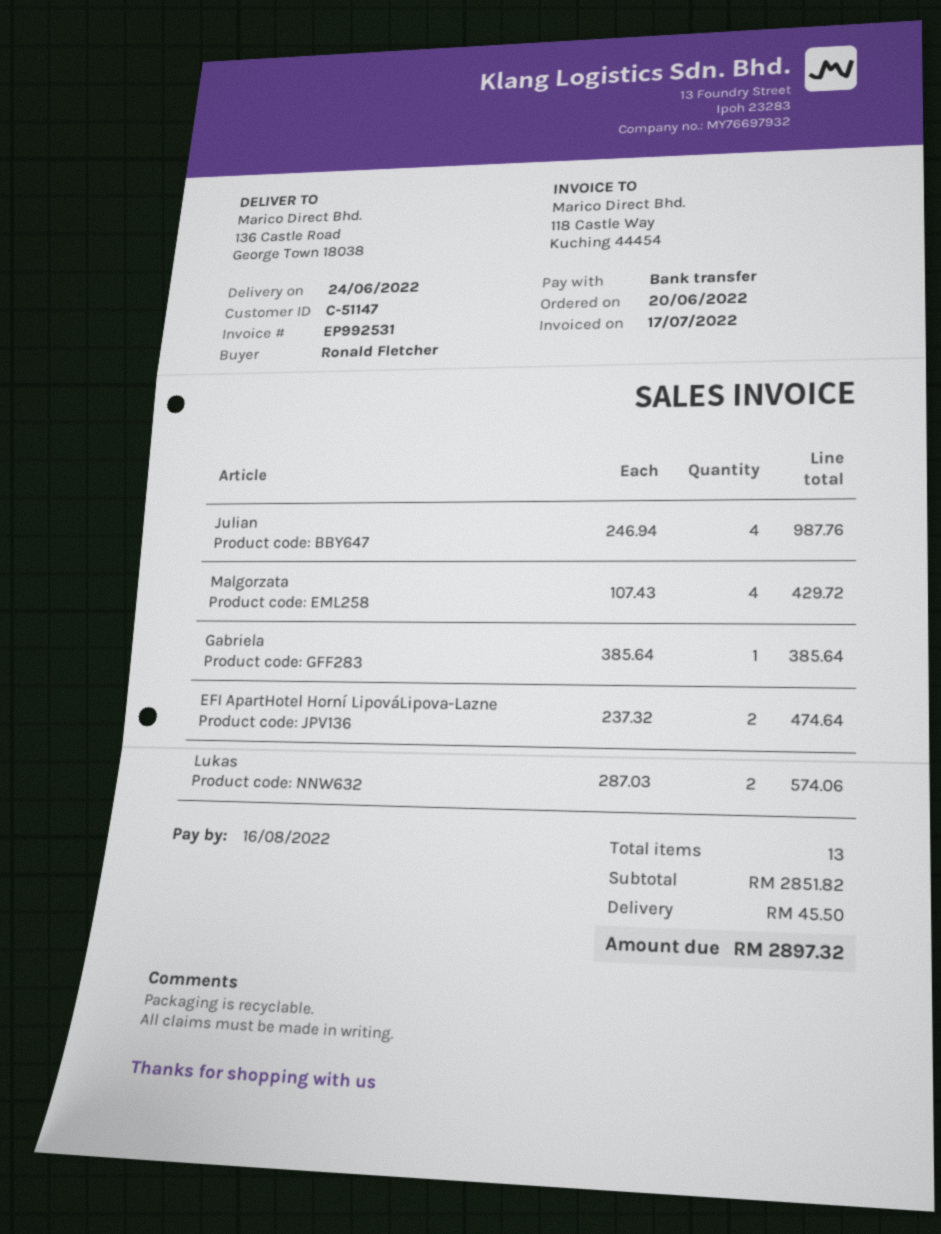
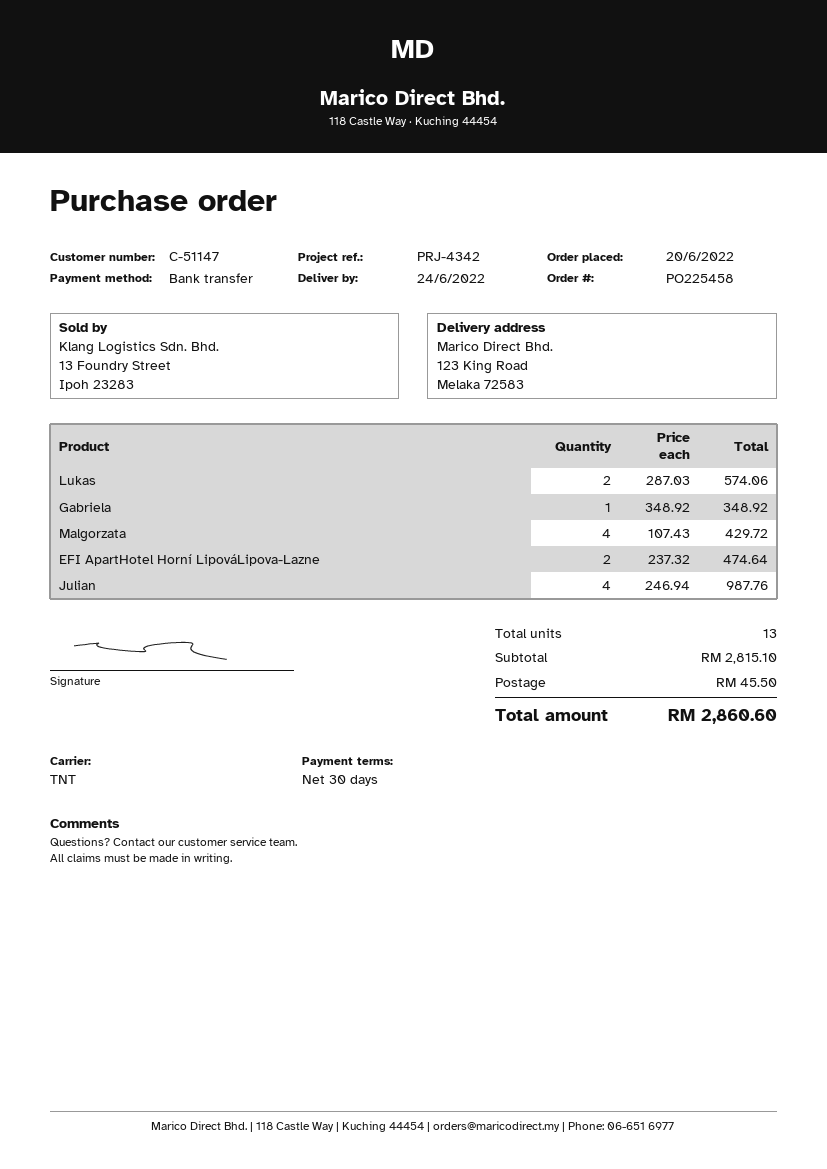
ship to: 136 Castle Road, George Town 18038 -> 123 King Road, Melaka 72583
Gabriela: 1 x 385.64 = 385.64 -> 1 x 348.92 = 348.92
subtotal: 2851.82 -> 2815.10
total: 2897.32 -> 2860.60

